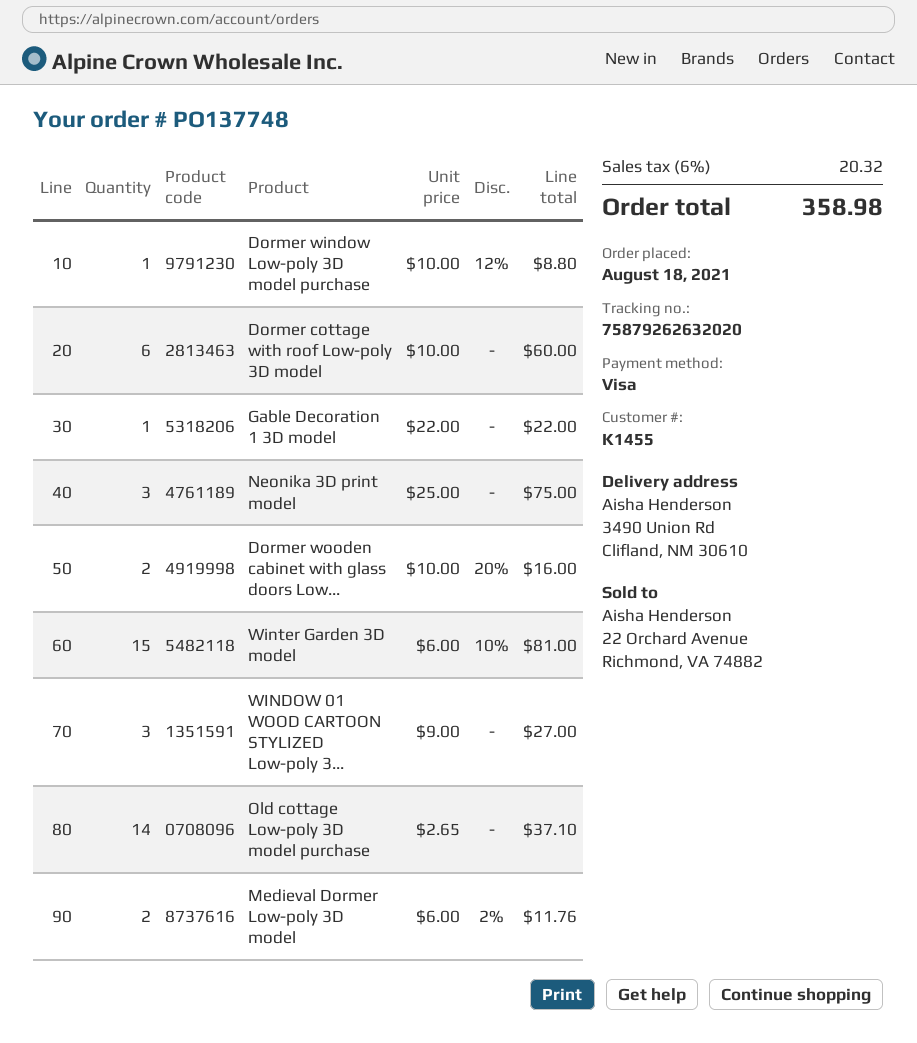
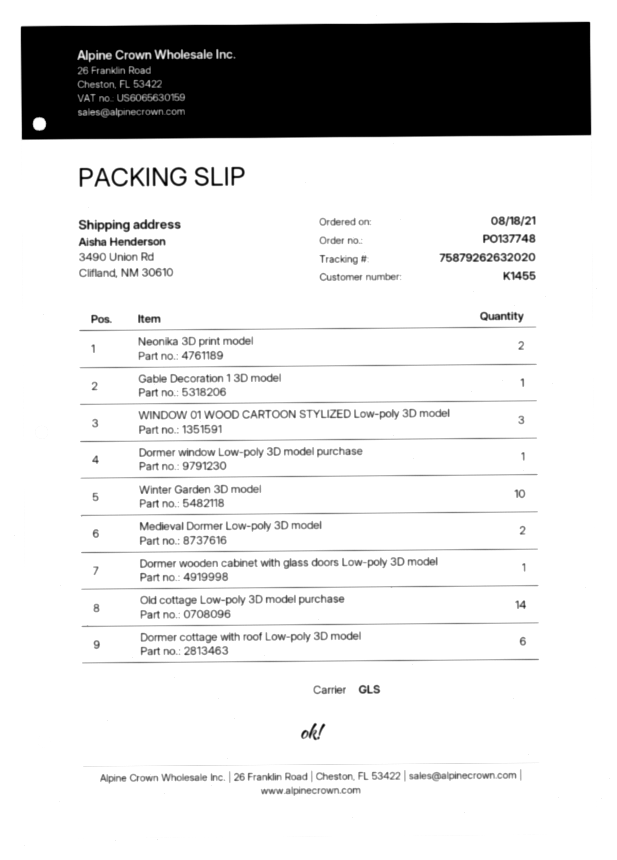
Neonika 3D print model: 3 -> 2
Dormer wooden cabinet with glass doors Low...: 2 -> 1
Winter Garden 3D model: 15 -> 10

